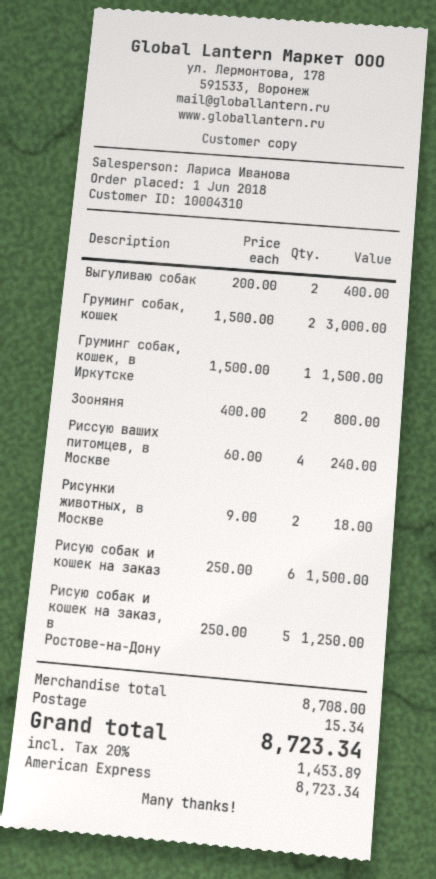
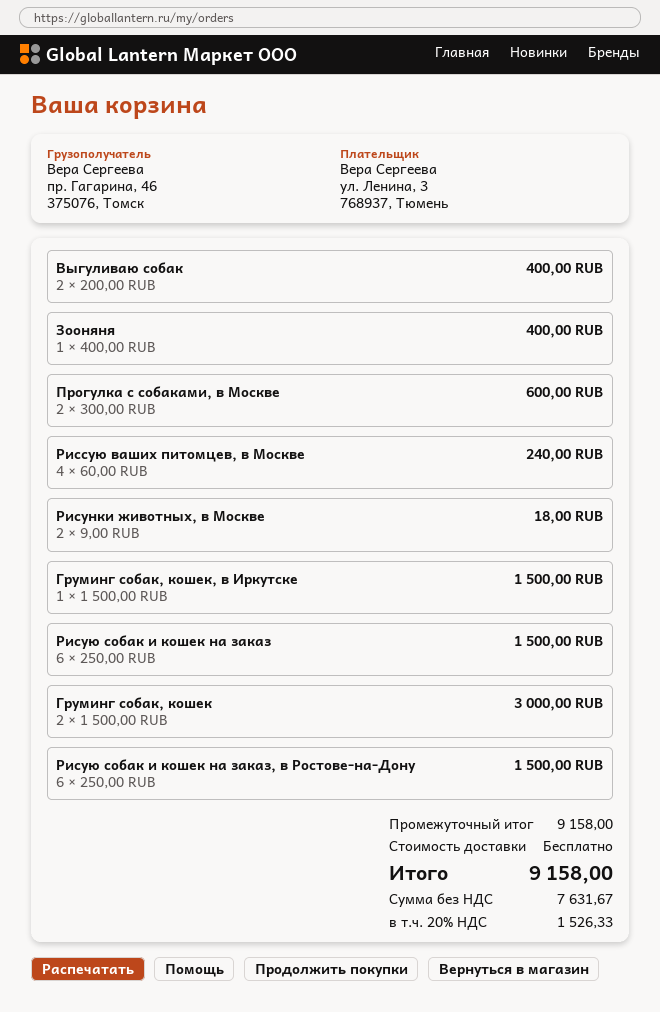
Зооняня: 2 x 400.00 = 800.00 -> 1 x 400.00 = 400.00
Рисую собак и кошек на заказ, в Ростове-на-Дону: 5 x 250.00 = 1250.00 -> 6 x 250.00 = 1500.00
Прогулка с собаками, в Москве: none -> 2 x 300.00 = 600.00
subtotal: 8708.00 -> 9158.00
shipping: 15.34 -> 0.00
tax: 20% = 1453.89 -> 20% = 1526.33
total: 8723.34 -> 9158.00

